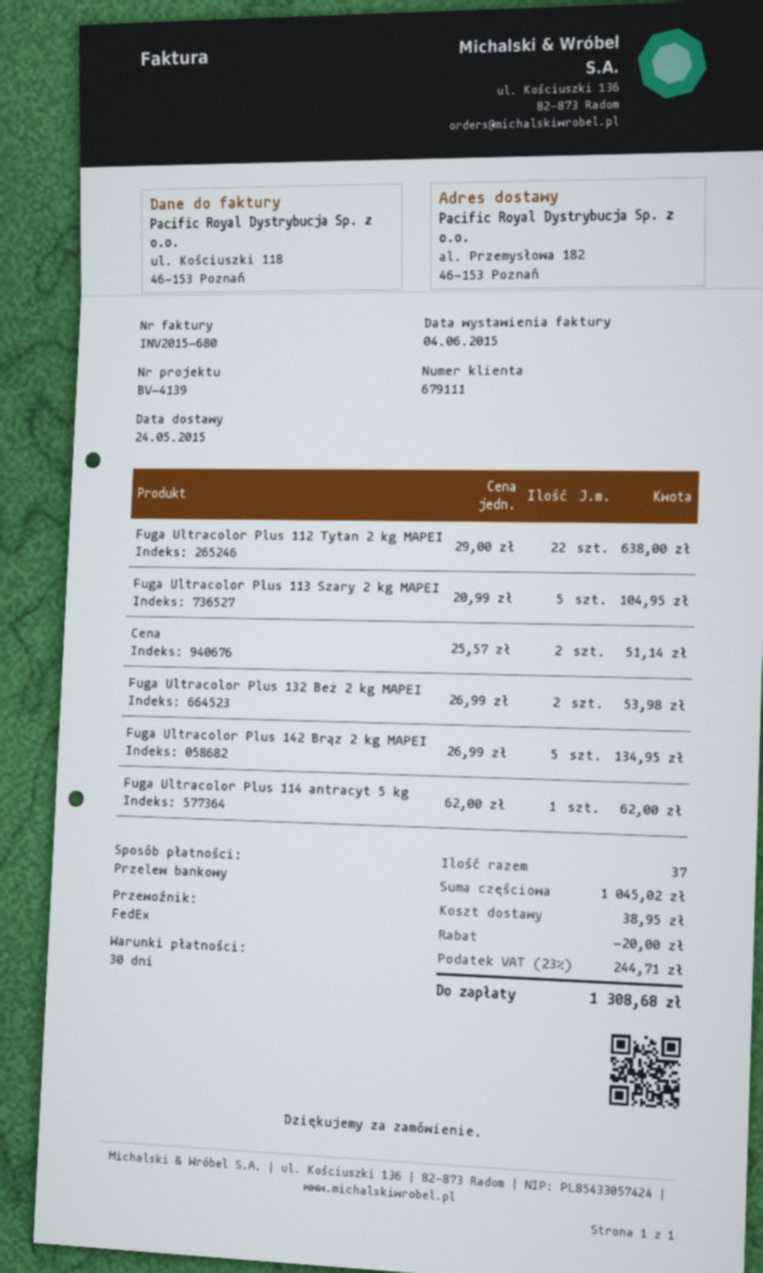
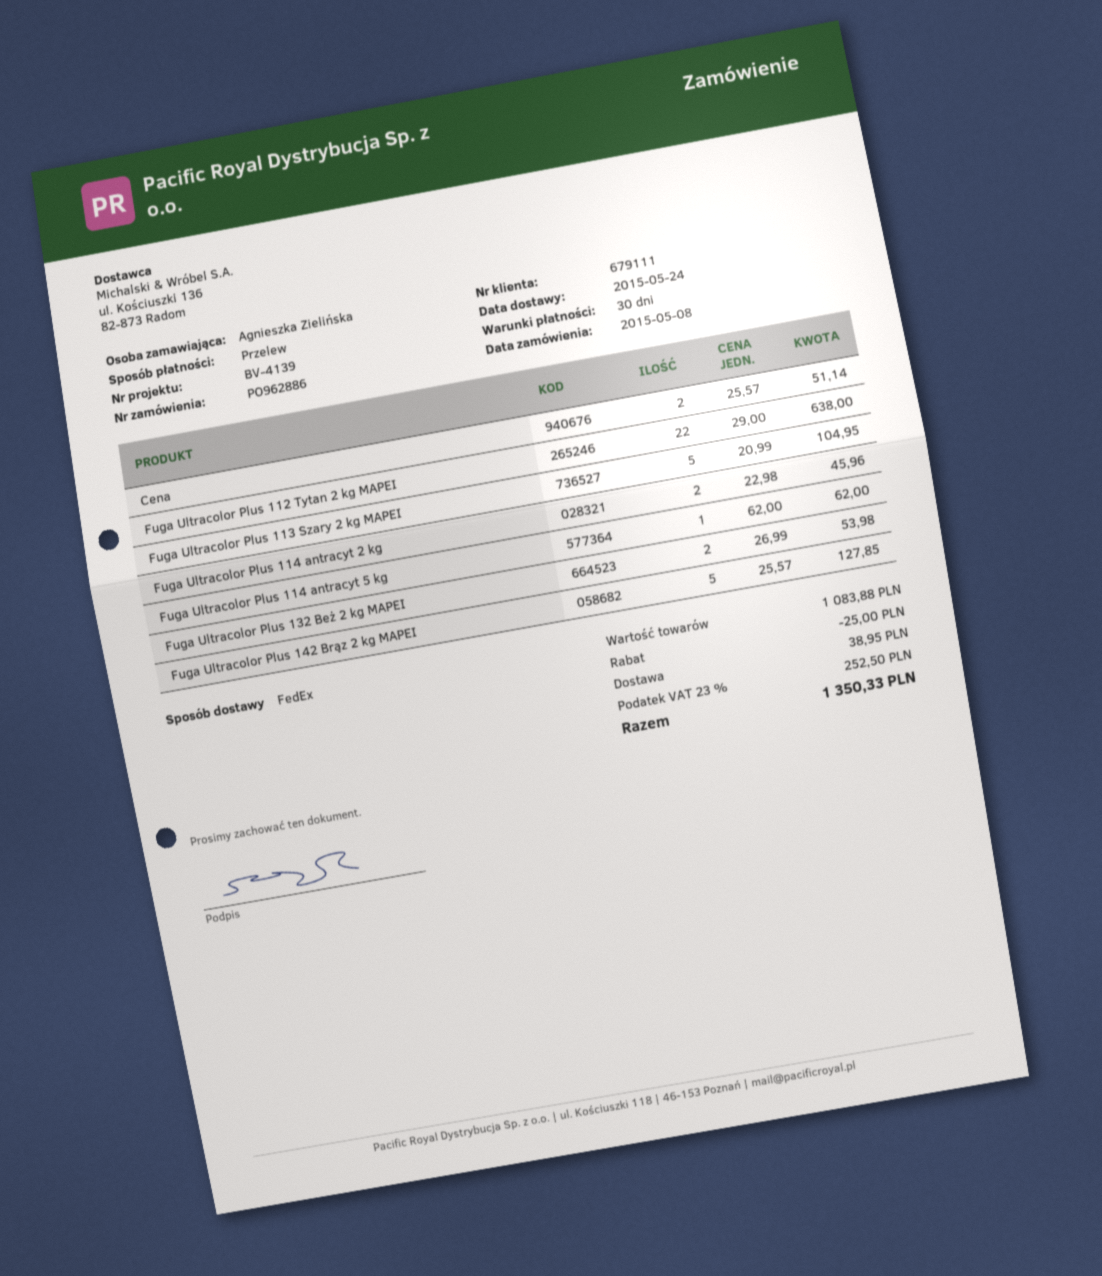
Fuga Ultracolor Plus 142 Brąz 2 kg MAPEI: 5 x 26.99 = 134.95 -> 5 x 25.57 = 127.85
Fuga Ultracolor Plus 114 antracyt 2 kg: none -> 2 x 22.98 = 45.96
subtotal: 1045.02 -> 1083.88
discount: 20.00 -> 25.00
tax: 23% = 244.71 -> 23% = 252.50
total: 1308.68 -> 1350.33

